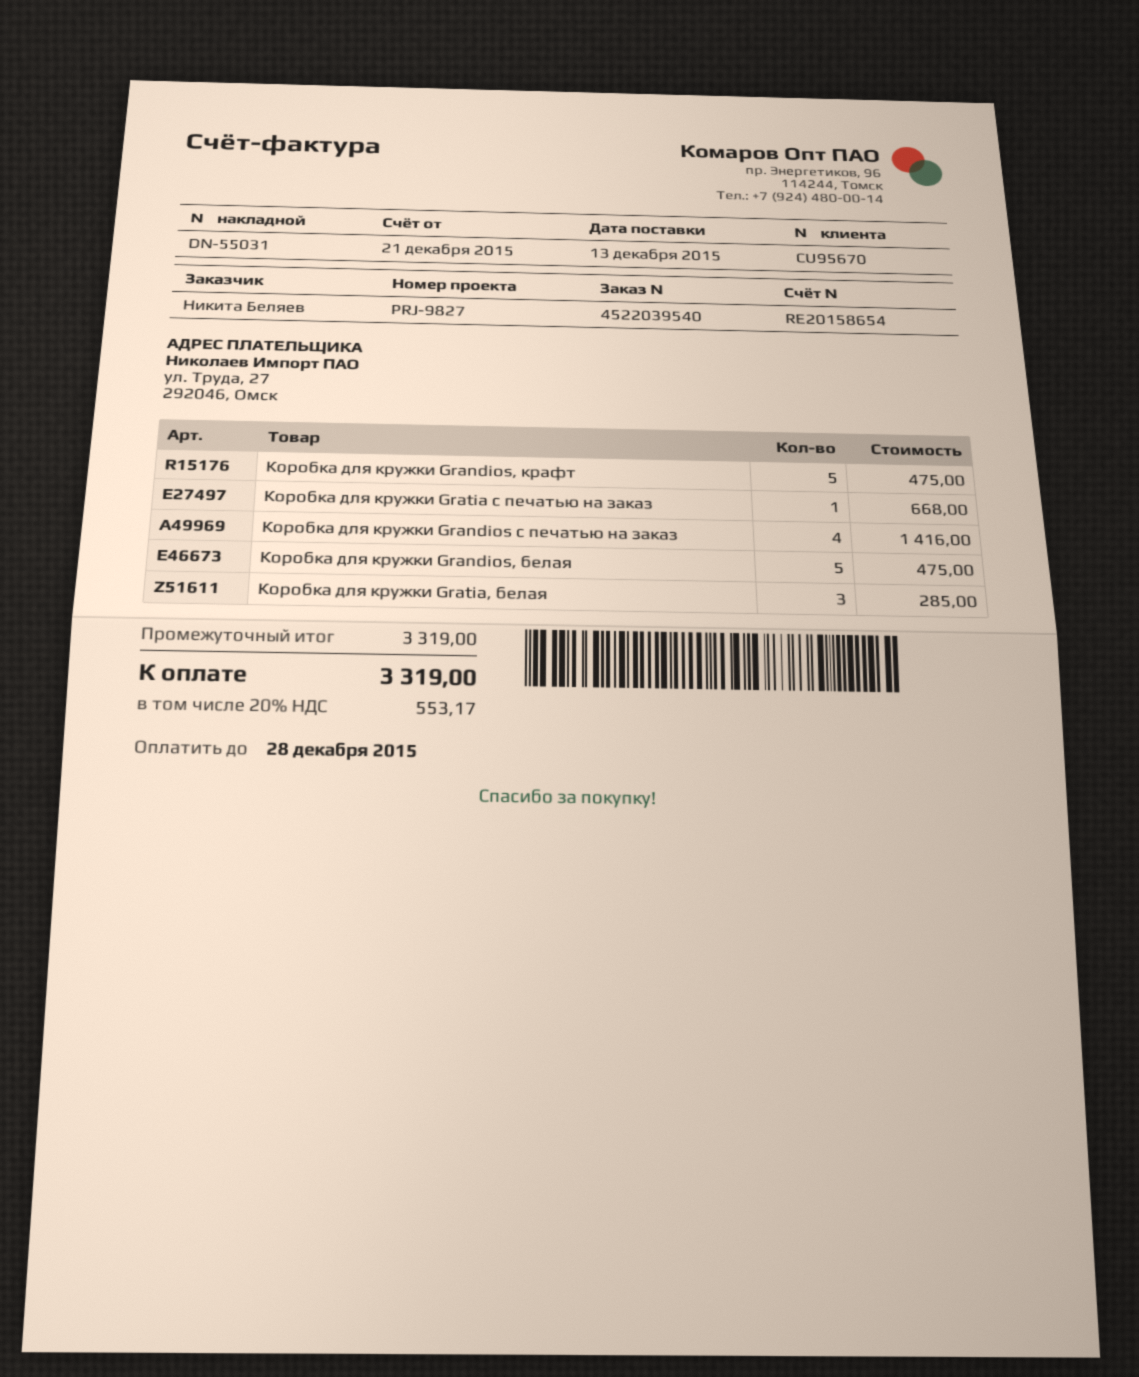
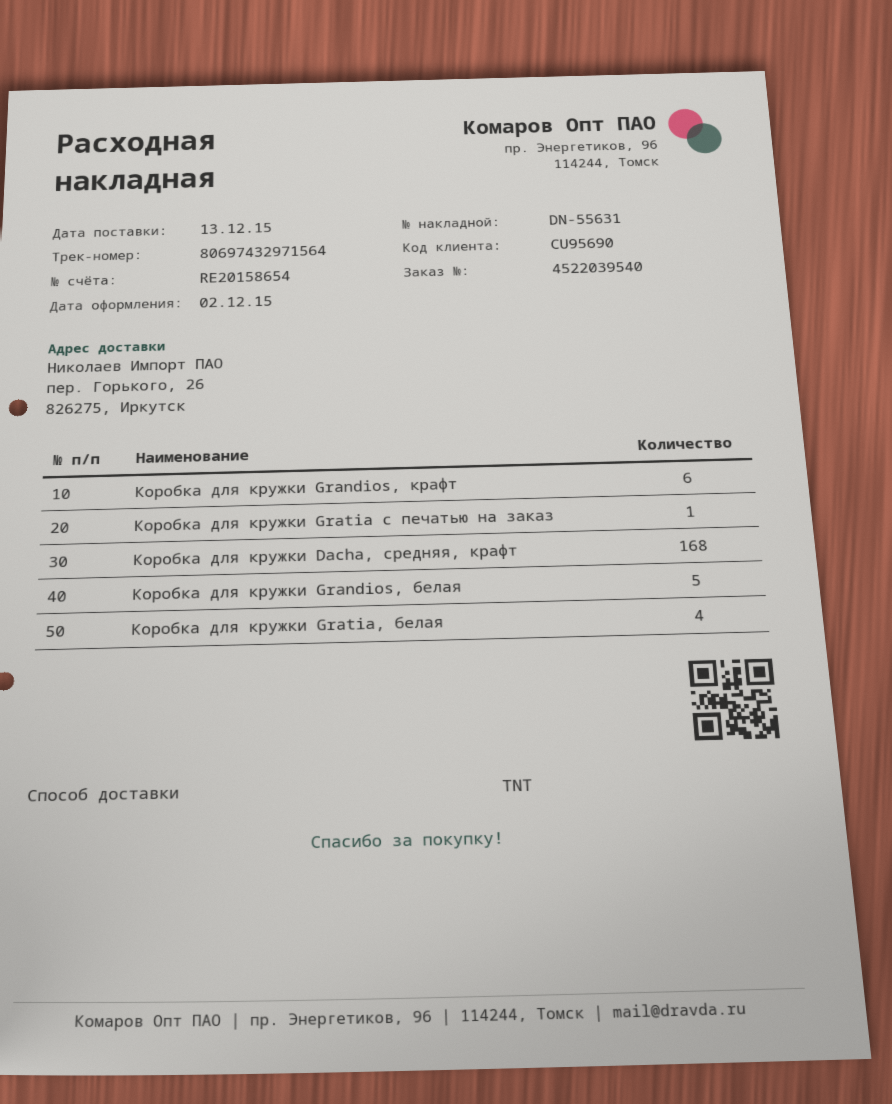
delivery note number: DN-55031 -> DN-55631
customer number: CU95670 -> CU95690
Коробка для кружки Grandios, крафт: 5 -> 6
Коробка для кружки Grandios с печатью на заказ: 4 -> none
Коробка для кружки Gratia, белая: 3 -> 4
Коробка для кружки Dacha, средняя, крафт: none -> 168

